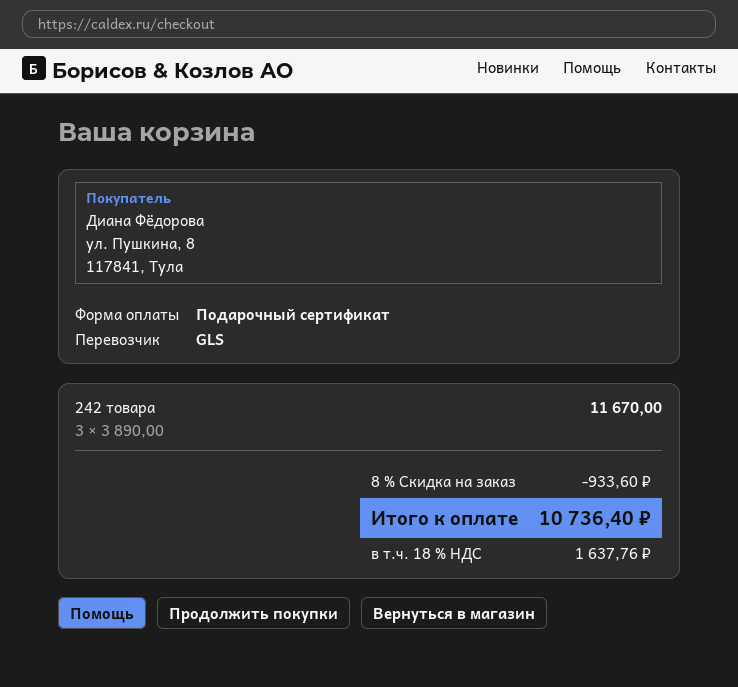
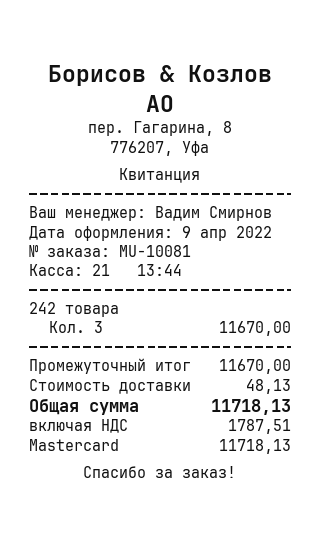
payment method: gift card -> Mastercard
discount: 8% = 933.60 -> none
shipping: none -> 48.13
tax: 1637.76 -> 1787.51
total: 10736.40 -> 11718.13

